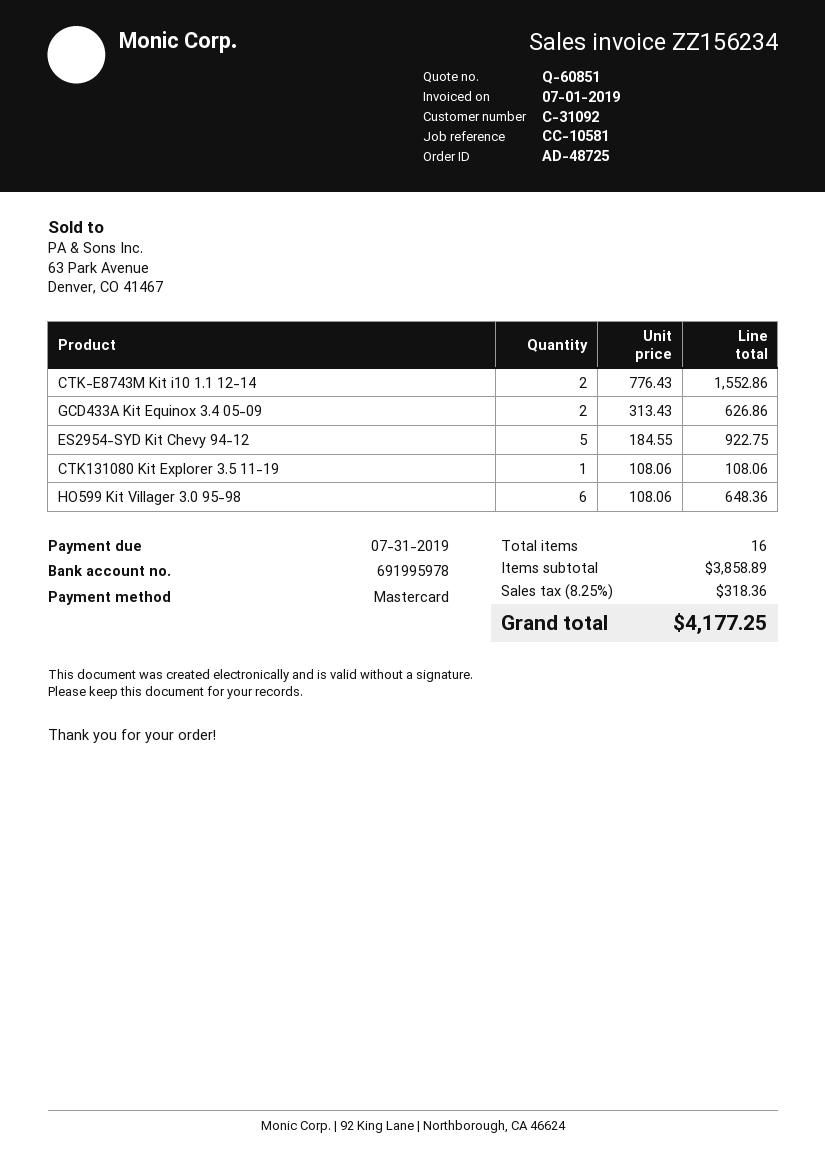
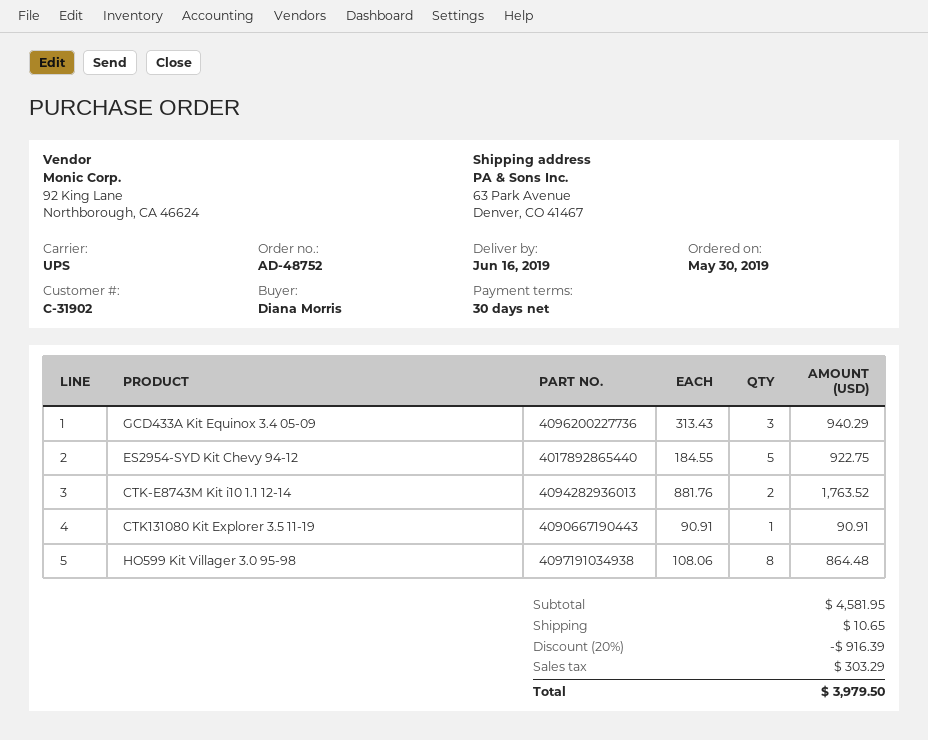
order number: AD-48725 -> AD-48752
customer number: C-31092 -> C-31902
CTK-E8743M Kit i10 1.1 12-14: 2 x 776.43 = 1552.86 -> 2 x 881.76 = 1763.52
GCD433A Kit Equinox 3.4 05-09: 2 x 313.43 = 626.86 -> 3 x 313.43 = 940.29
CTK131080 Kit Explorer 3.5 11-19: 1 x 108.06 = 108.06 -> 1 x 90.91 = 90.91
HO599 Kit Villager 3.0 95-98: 6 x 108.06 = 648.36 -> 8 x 108.06 = 864.48
subtotal: 3858.89 -> 4581.95
discount: none -> 20% = 916.39
shipping: none -> 10.65
tax: 318.36 -> 303.29
total: 4177.25 -> 3979.50

